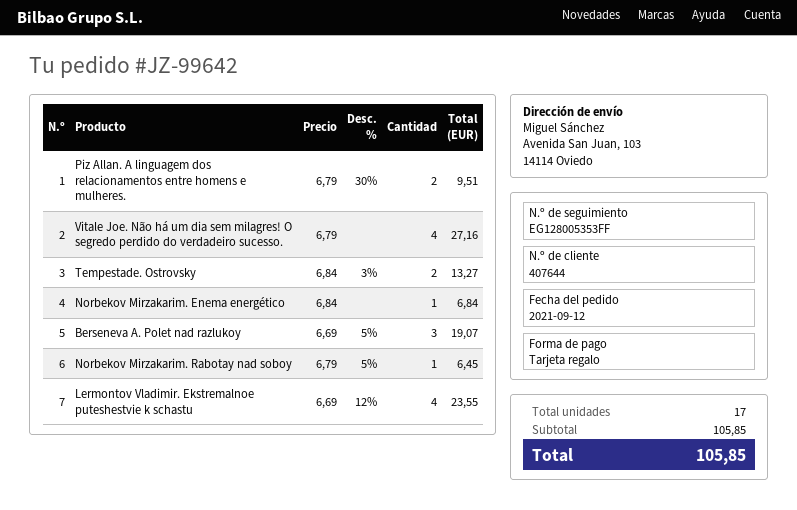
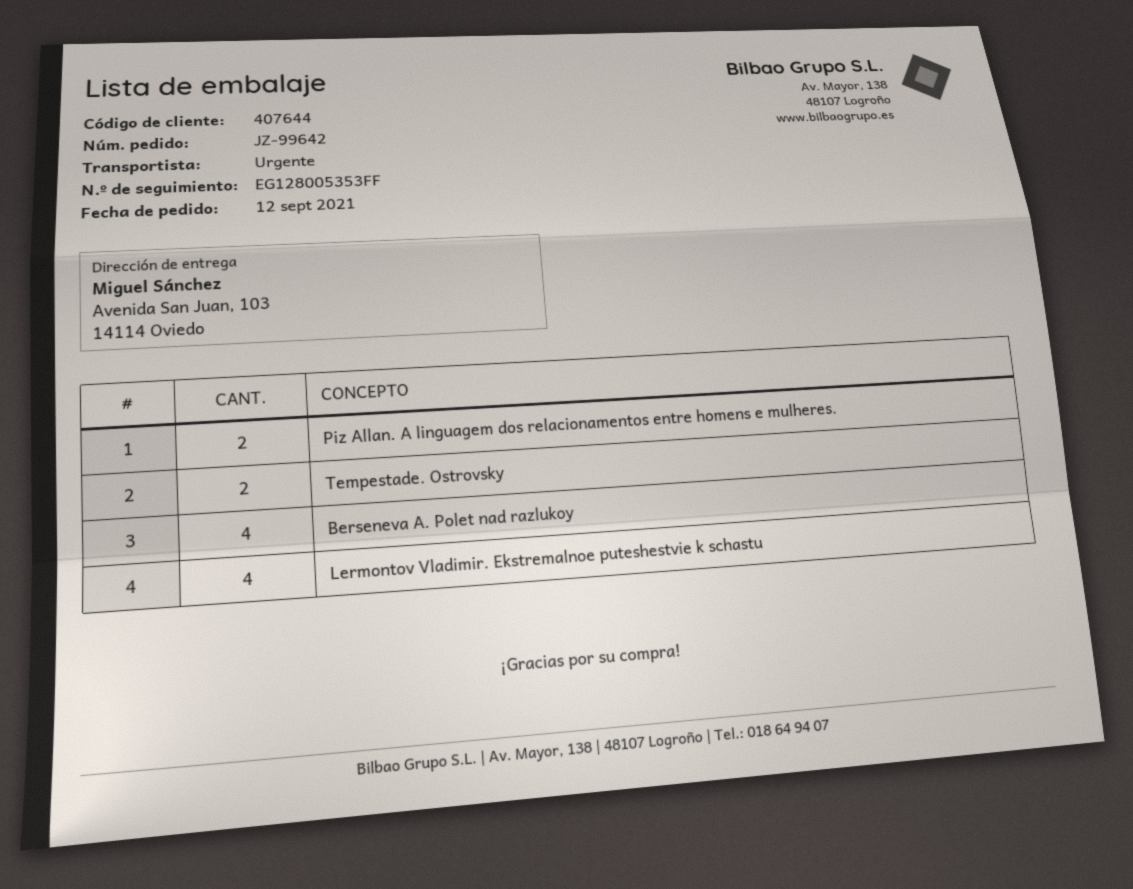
Vitale Joe. Não há um dia sem milagres! O segredo perdido do verdadeiro sucesso.: 4 -> none
Norbekov Mirzakarim. Enema energético: 1 -> none
Berseneva A. Polet nad razlukoy: 3 -> 4
Norbekov Mirzakarim. Rabotay nad soboy: 1 -> none

